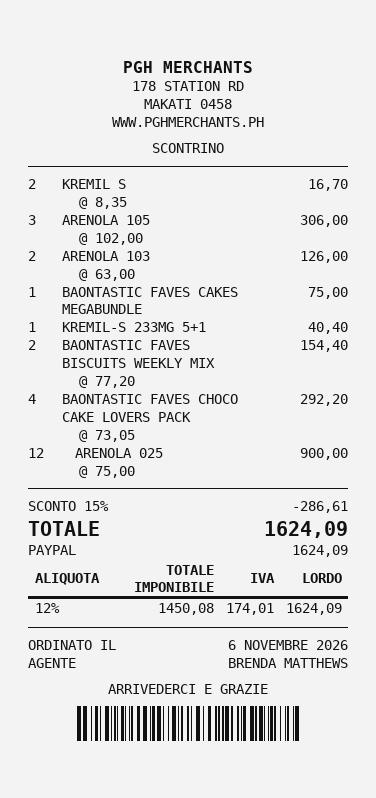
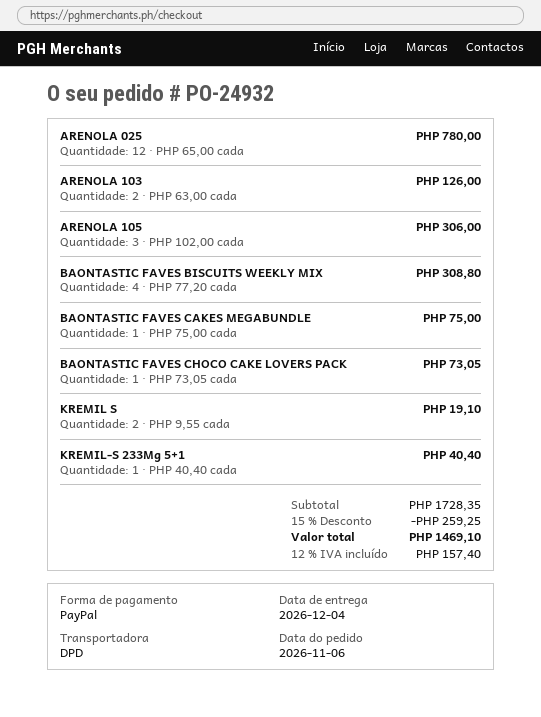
KREMIL S: 2 x 8.35 = 16.70 -> 2 x 9.55 = 19.10
BAONTASTIC FAVES BISCUITS WEEKLY MIX: 2 x 77.20 = 154.40 -> 4 x 77.20 = 308.80
BAONTASTIC FAVES CHOCO CAKE LOVERS PACK: 4 x 73.05 = 292.20 -> 1 x 73.05 = 73.05
ARENOLA 025: 12 x 75.00 = 900.00 -> 12 x 65.00 = 780.00
discount: 15% = 286.61 -> 15% = 259.25
tax: 12% = 174.01 -> 12% = 157.40
total: 1624.09 -> 1469.10

